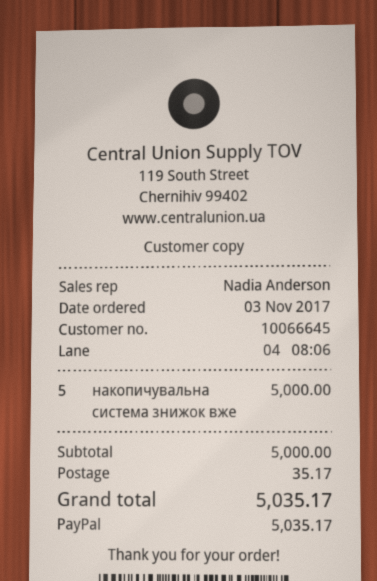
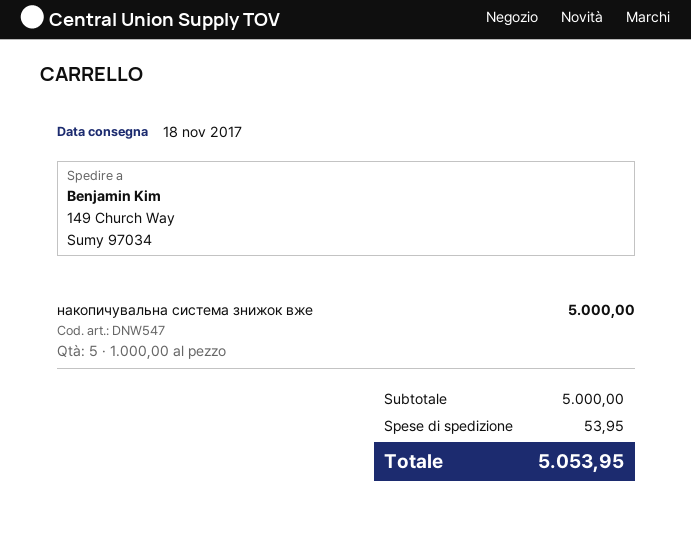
shipping: 35.17 -> 53.95
total: 5035.17 -> 5053.95

